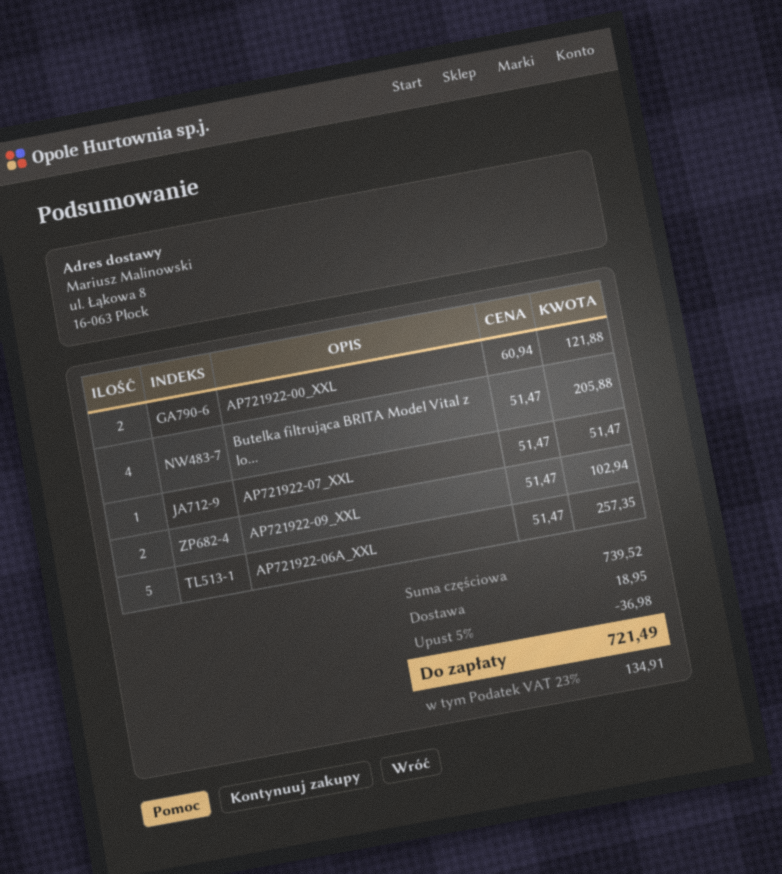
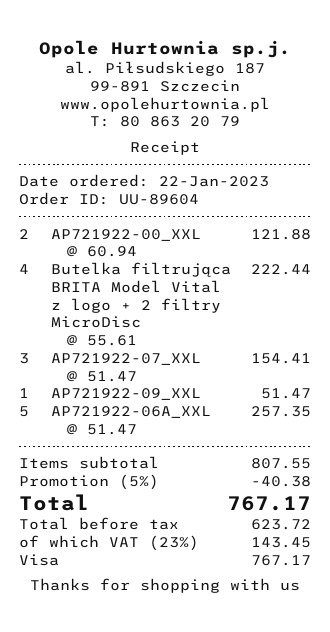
Butelka filtrująca BRITA Model Vital z lo...: 4 x 51.47 = 205.88 -> 4 x 55.61 = 222.44
AP721922-07_XXL: 1 x 51.47 = 51.47 -> 3 x 51.47 = 154.41
AP721922-09_XXL: 2 x 51.47 = 102.94 -> 1 x 51.47 = 51.47
subtotal: 739.52 -> 807.55
discount: 5% = 36.98 -> 5% = 40.38
shipping: 18.95 -> none
tax: 23% = 134.91 -> 23% = 143.45
total: 721.49 -> 767.17

